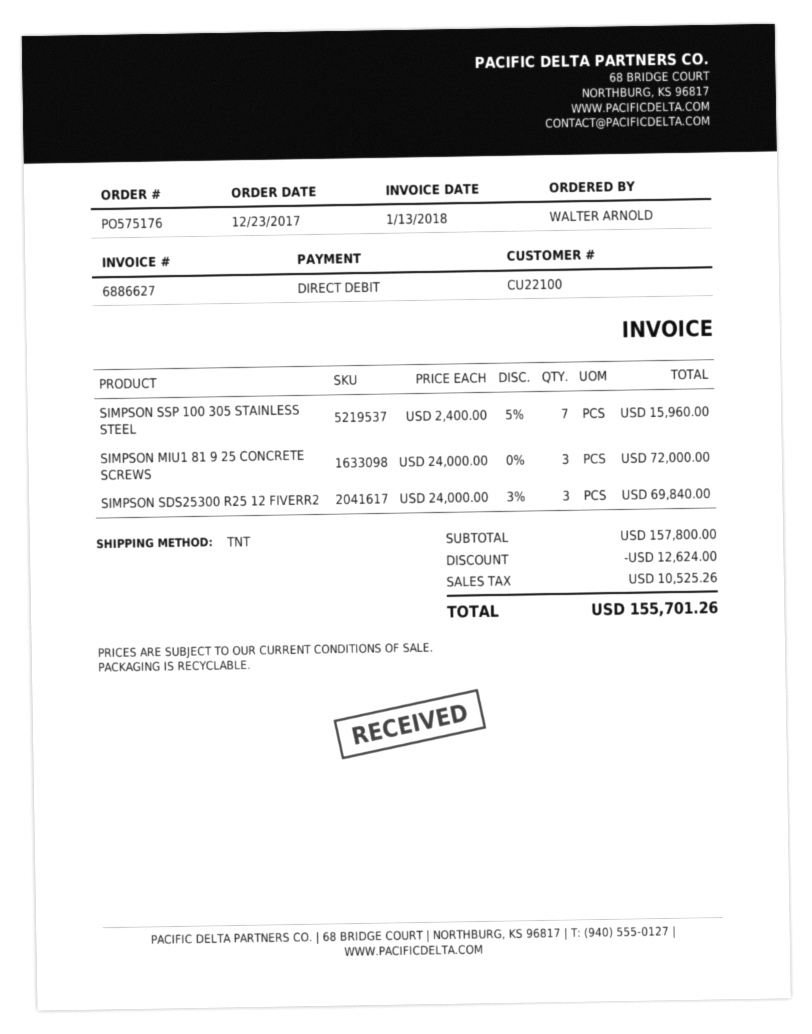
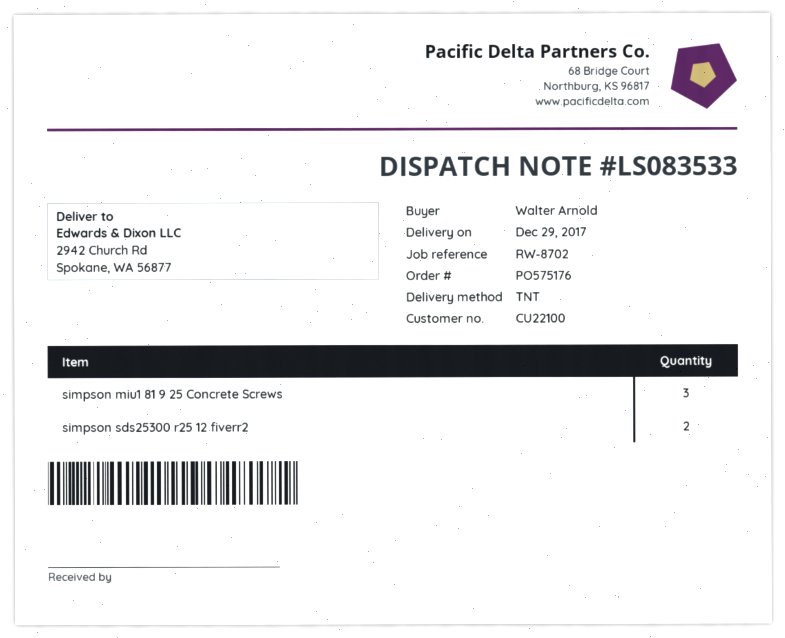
SIMPSON SSP 100 305 STAINLESS STEEL: 7 -> none
SIMPSON SDS25300 R25 12 FIVERR2: 3 -> 2

